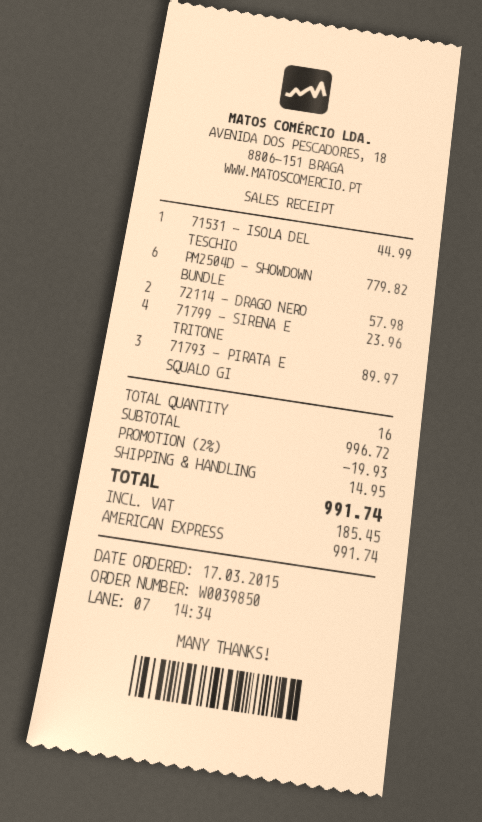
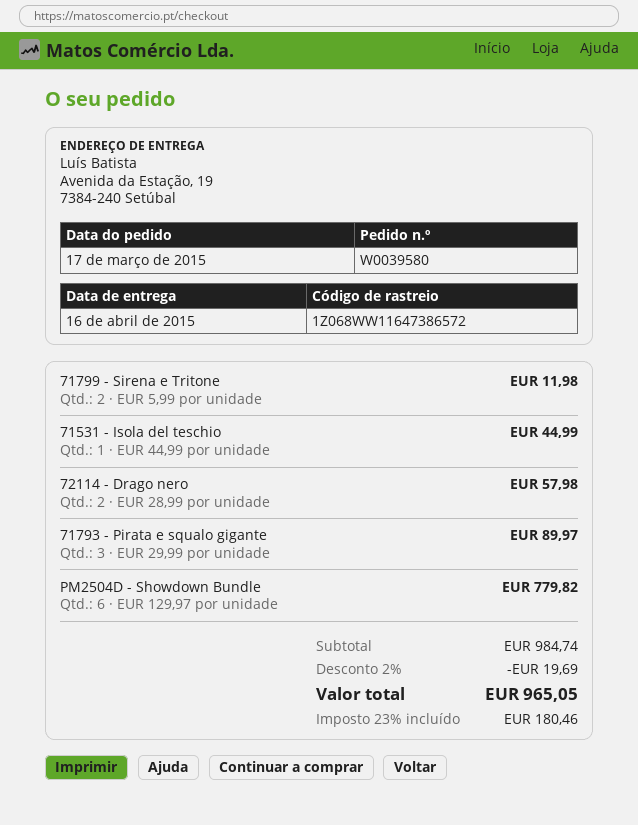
order number: W0039850 -> W0039580
71799 - SIRENA E TRITONE: 4 for 23.96 -> 2 for 11.98
subtotal: 996.72 -> 984.74
discount: 2% = 19.93 -> 2% = 19.69
shipping: 14.95 -> none
tax: 185.45 -> 180.46
total: 991.74 -> 965.05

